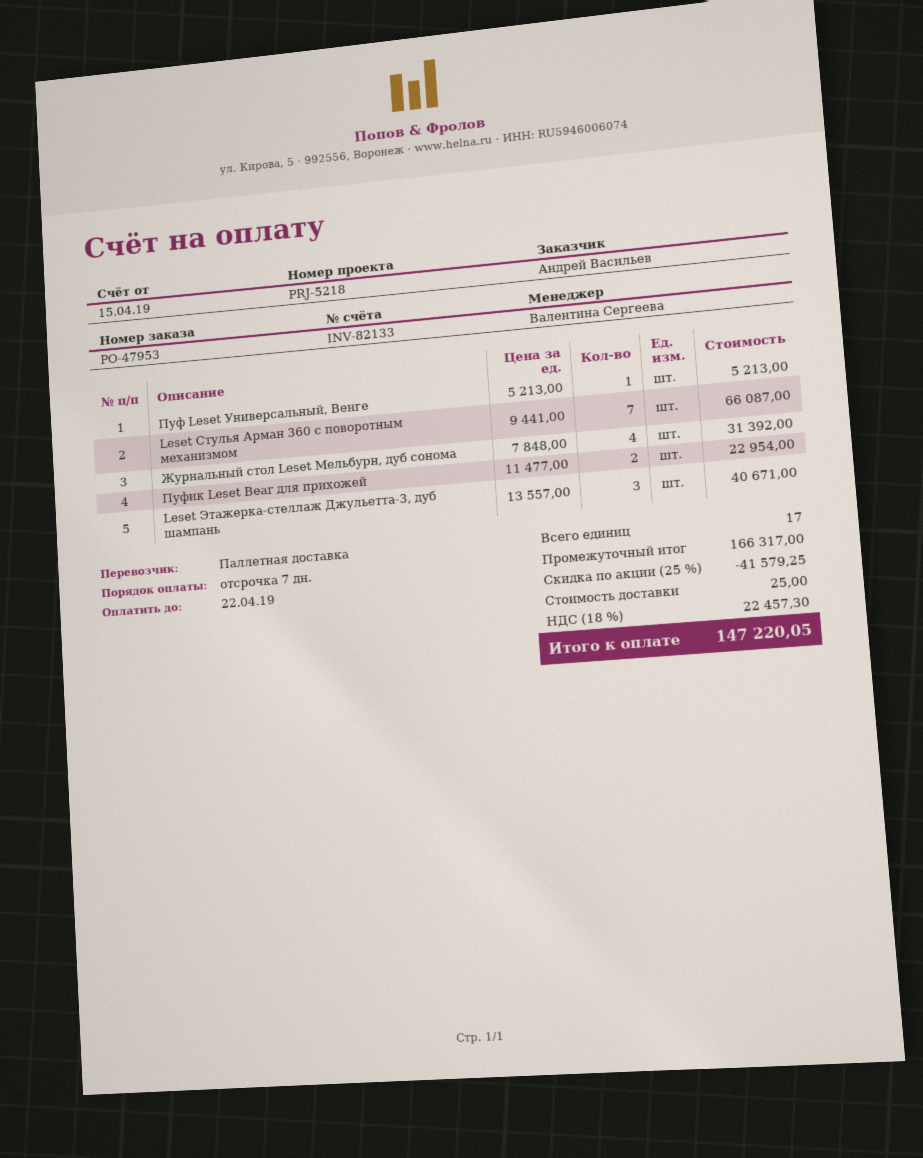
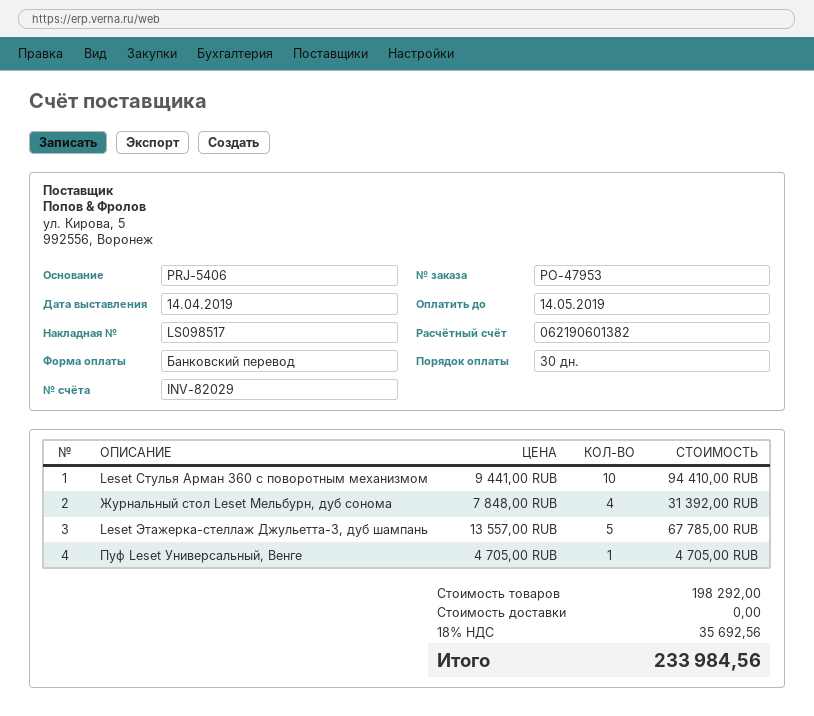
invoice number: INV-82133 -> INV-82029
invoice date: 2019-04-15 -> 2019-04-14
payment terms: 7 days -> 30 days
due date: 2019-04-22 -> 2019-05-14
reference: PRJ-5218 -> PRJ-5406
Пуф Leset Универсальный, Венге: 1 x 5213.00 = 5213.00 -> 1 x 4705.00 = 4705.00
Leset Стулья Арман 360 с поворотным механизмом: 7 x 9441.00 = 66087.00 -> 10 x 9441.00 = 94410.00
Пуфик Leset Bear для прихожей: 2 x 11477.00 = 22954.00 -> none
Leset Этажерка-стеллаж Джульетта-3, дуб шампань: 3 x 13557.00 = 40671.00 -> 5 x 13557.00 = 67785.00
subtotal: 166317.00 -> 198292.00
discount: 25% = 41579.25 -> none
shipping: 25.00 -> 0.00
tax: 18% = 22457.30 -> 18% = 35692.56
total: 147220.05 -> 233984.56

